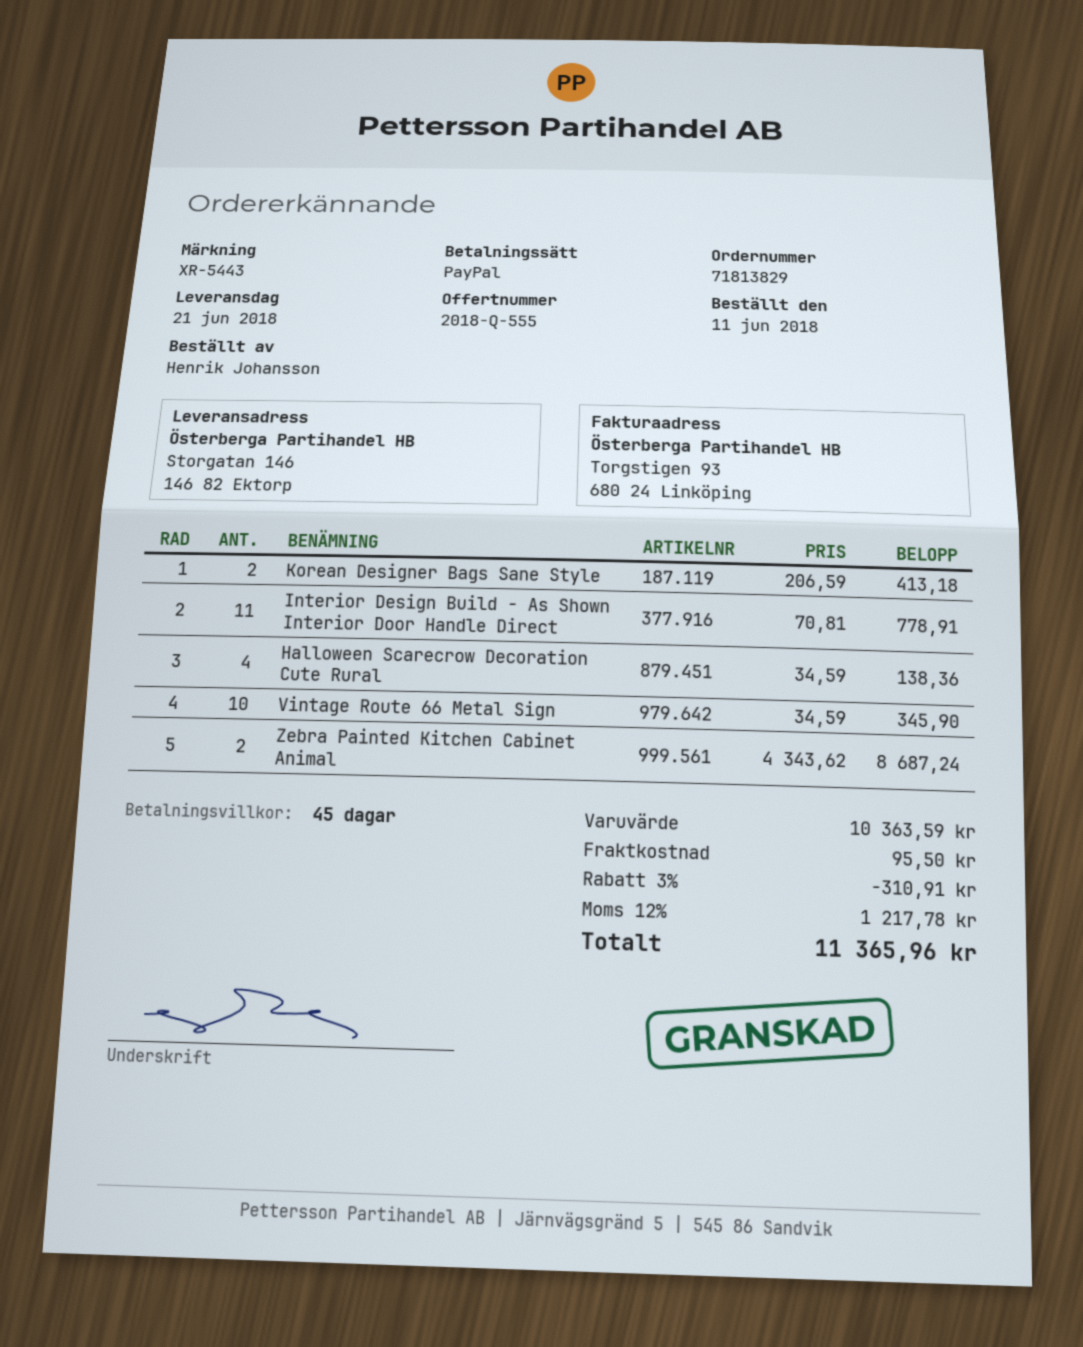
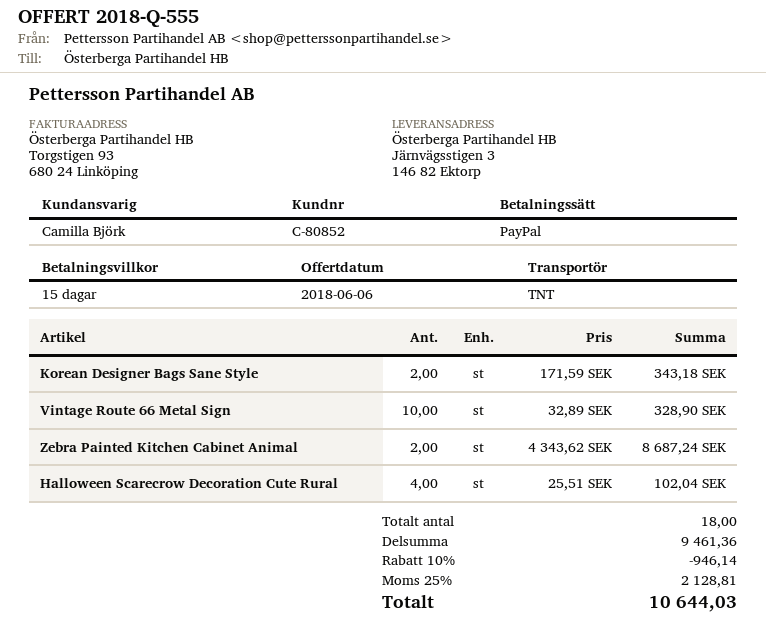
payment terms: 45 days -> 15 days
ship to: Storgatan 146, 146 82 Ektorp -> Järnvägsstigen 3, 146 82 Ektorp
Korean Designer Bags Sane Style: 2 x 206.59 = 413.18 -> 2 x 171.59 = 343.18
Interior Design Build - As Shown Interior Door Handle Direct: 11 x 70.81 = 778.91 -> none
Halloween Scarecrow Decoration Cute Rural: 4 x 34.59 = 138.36 -> 4 x 25.51 = 102.04
Vintage Route 66 Metal Sign: 10 x 34.59 = 345.90 -> 10 x 32.89 = 328.90
subtotal: 10363.59 -> 9461.36
discount: 3% = 310.91 -> 10% = 946.14
shipping: 95.50 -> none
tax: 12% = 1217.78 -> 25% = 2128.81
total: 11365.96 -> 10644.03

